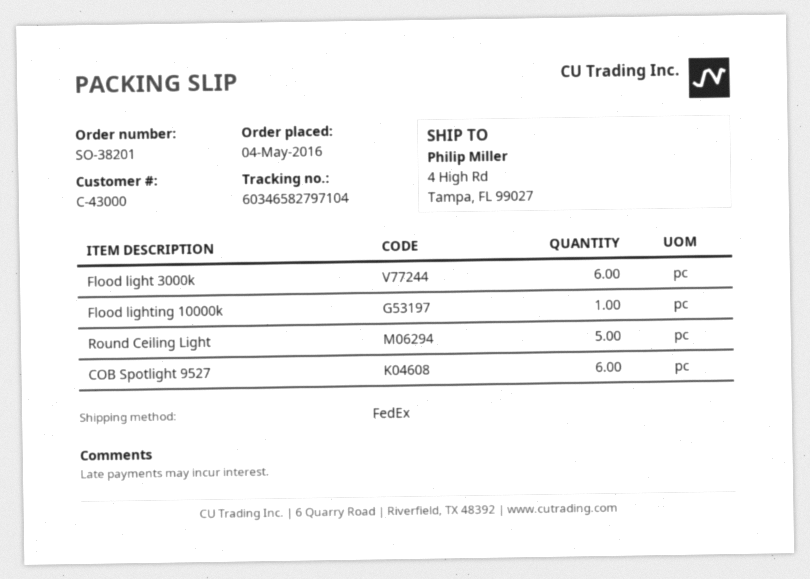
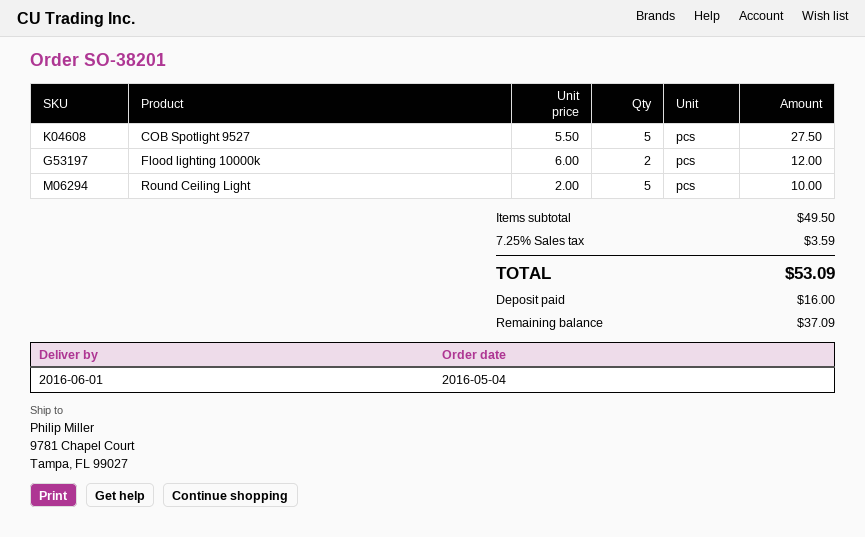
ship to: 4 High Rd, Tampa, FL 99027 -> 9781 Chapel Court, Tampa, FL 99027
Flood light 3000k: 6 -> none
Flood lighting 10000k: 1 -> 2
COB Spotlight 9527: 6 -> 5

